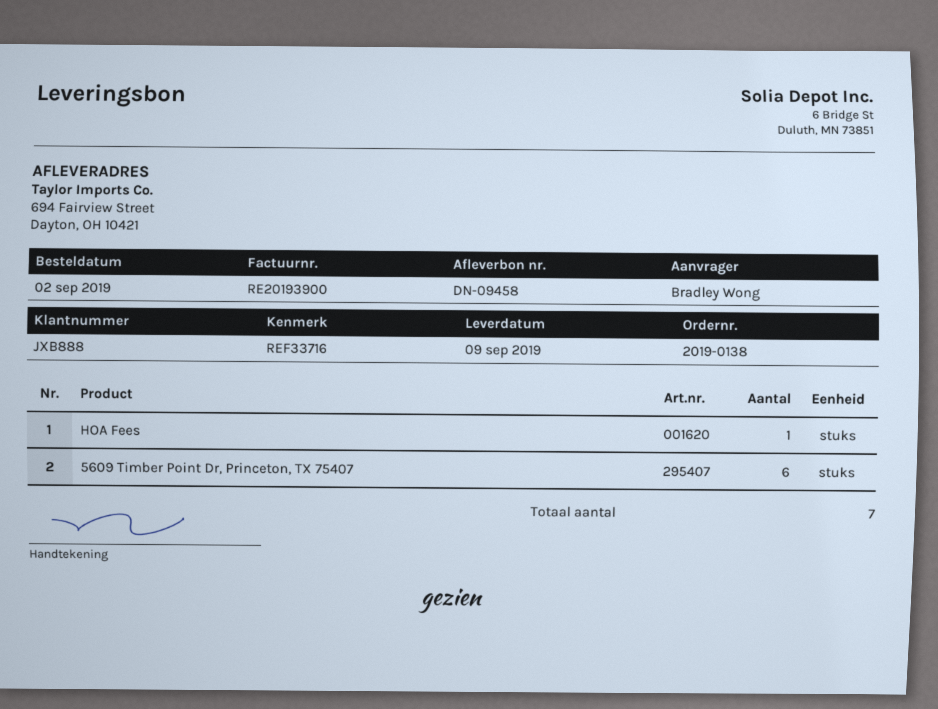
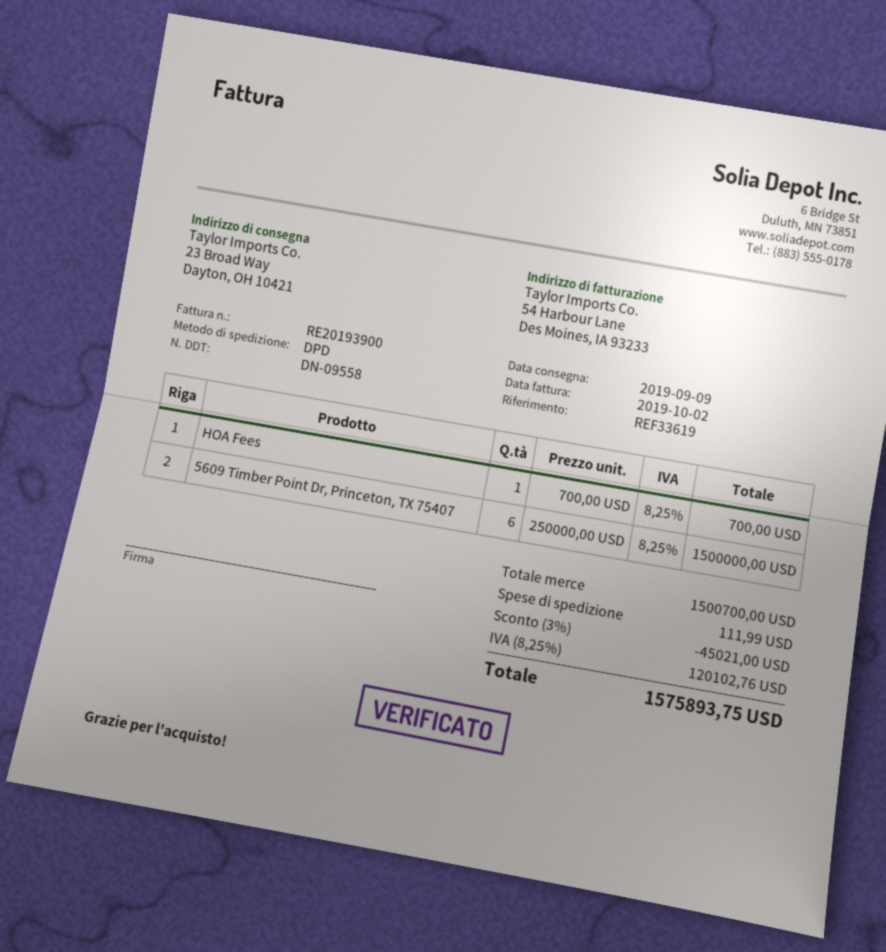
delivery note number: DN-09458 -> DN-09558
reference: REF33716 -> REF33619
ship to: 694 Fairview Street, Dayton, OH 10421 -> 23 Broad Way, Dayton, OH 10421

